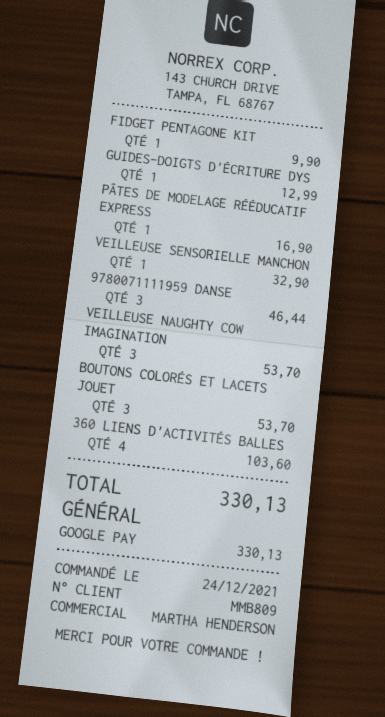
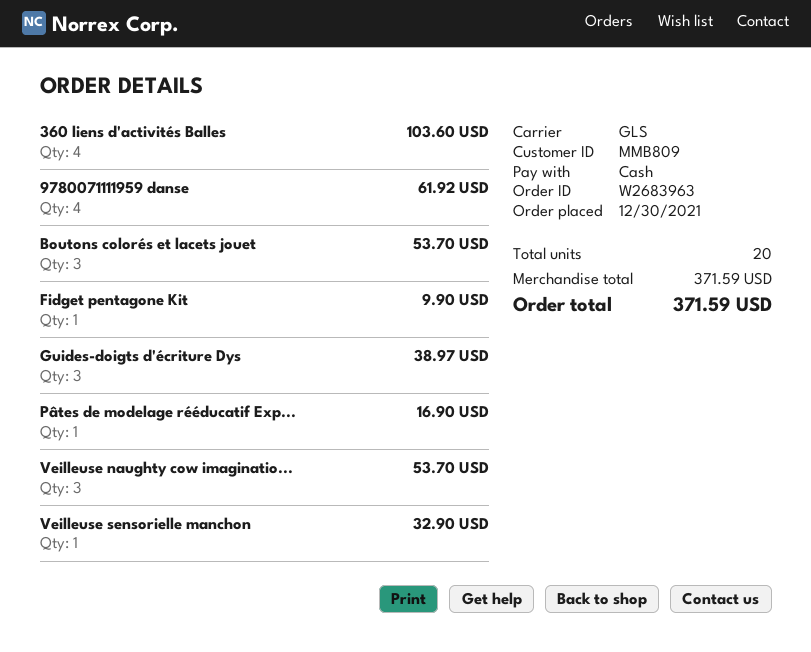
order date: 2021-12-24 -> 2021-12-30
payment method: Google Pay -> cash
GUIDES-DOIGTS D'ÉCRITURE DYS: 1 for 12.99 -> 3 for 38.97
9780071111959 DANSE: 3 for 46.44 -> 4 for 61.92
total: 330.13 -> 371.59

